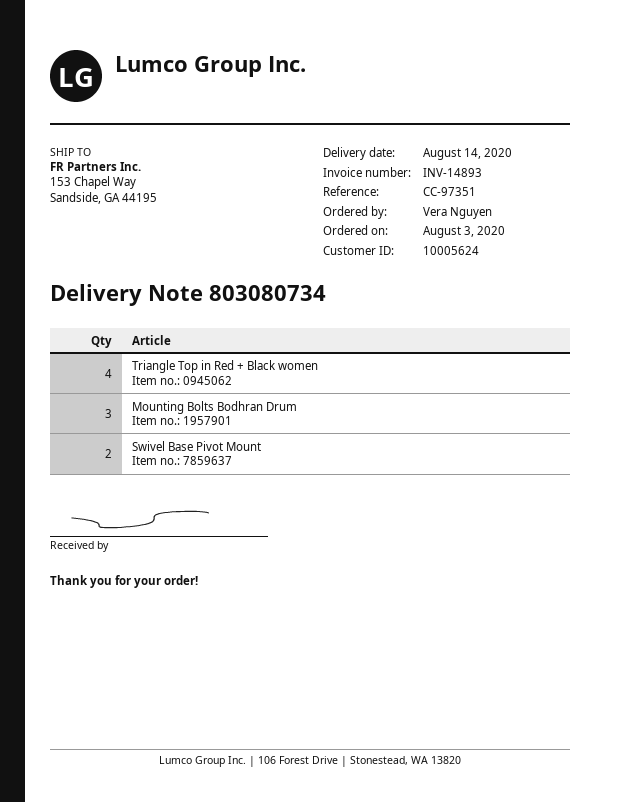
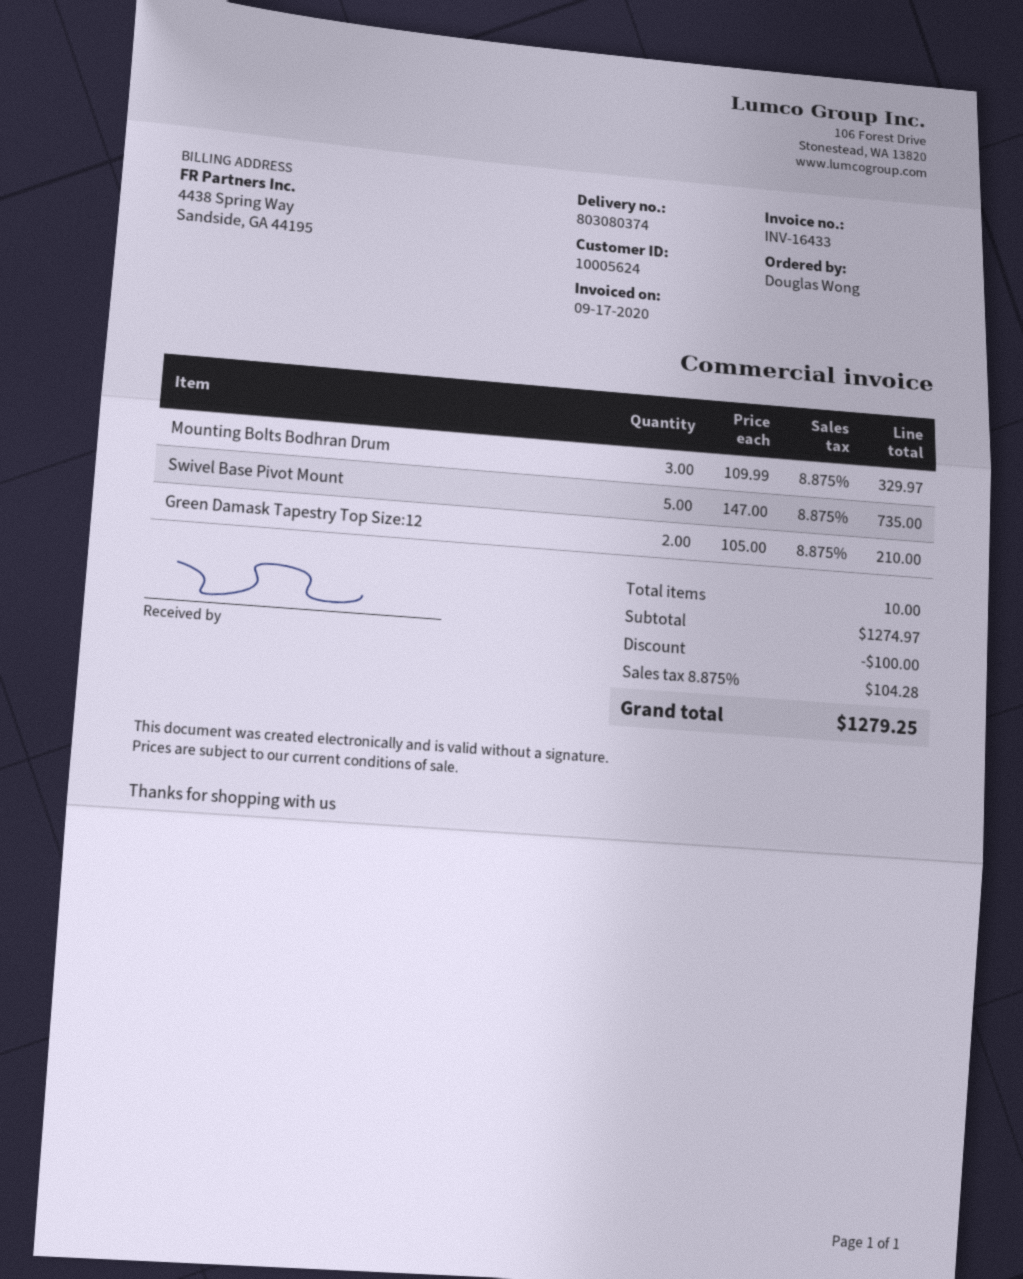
delivery note number: 803080734 -> 803080374
invoice number: INV-14893 -> INV-16433
ordered by: Vera Nguyen -> Douglas Wong
Triangle Top in Red + Black women: 4 -> none
Swivel Base Pivot Mount: 2 -> 5
Green Damask Tapestry Top Size:12: none -> 2

